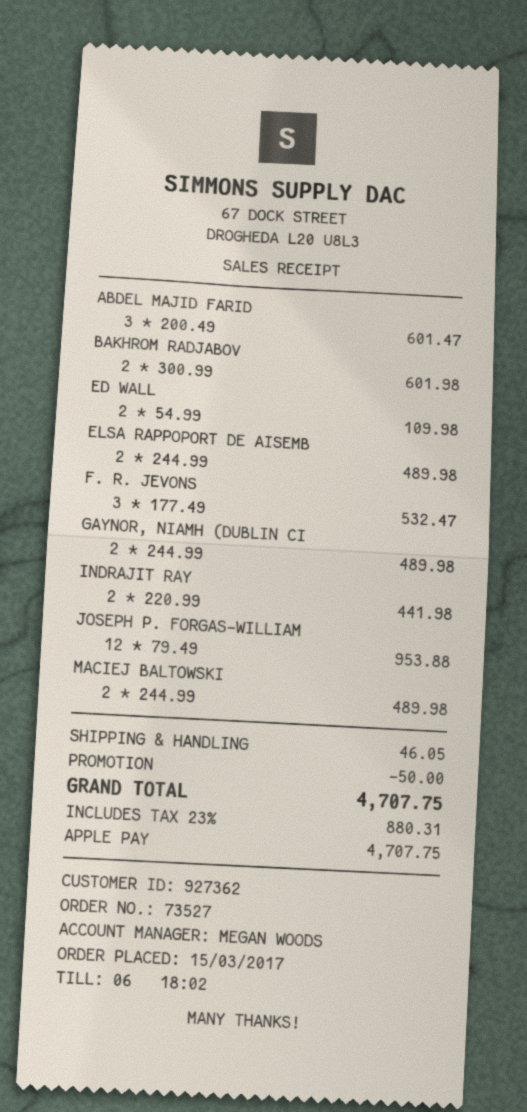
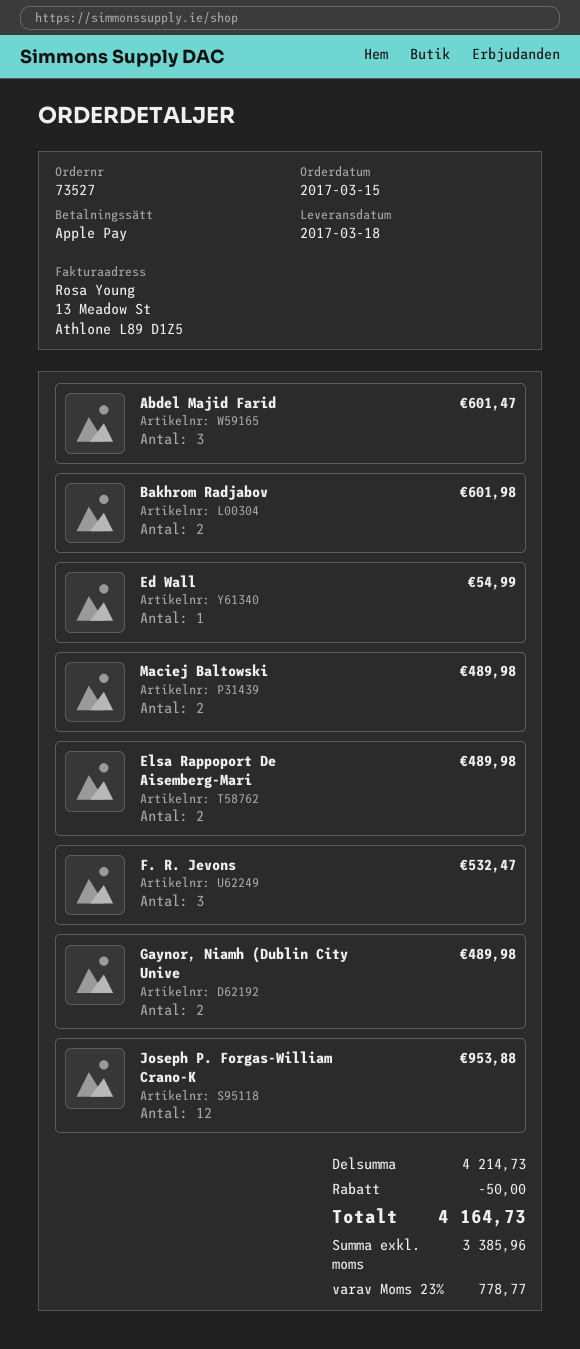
ED WALL: 2 for 109.98 -> 1 for 54.99
INDRAJIT RAY: 2 for 441.98 -> none
shipping: 46.05 -> none
tax: 23% = 880.31 -> 23% = 778.77
total: 4707.75 -> 4164.73

